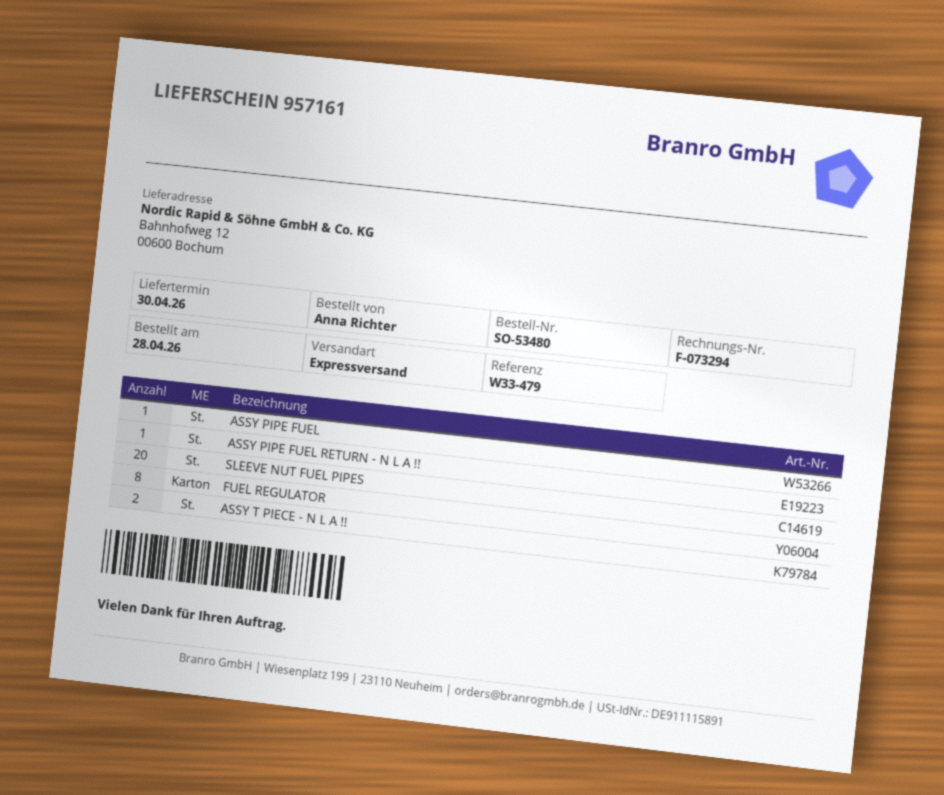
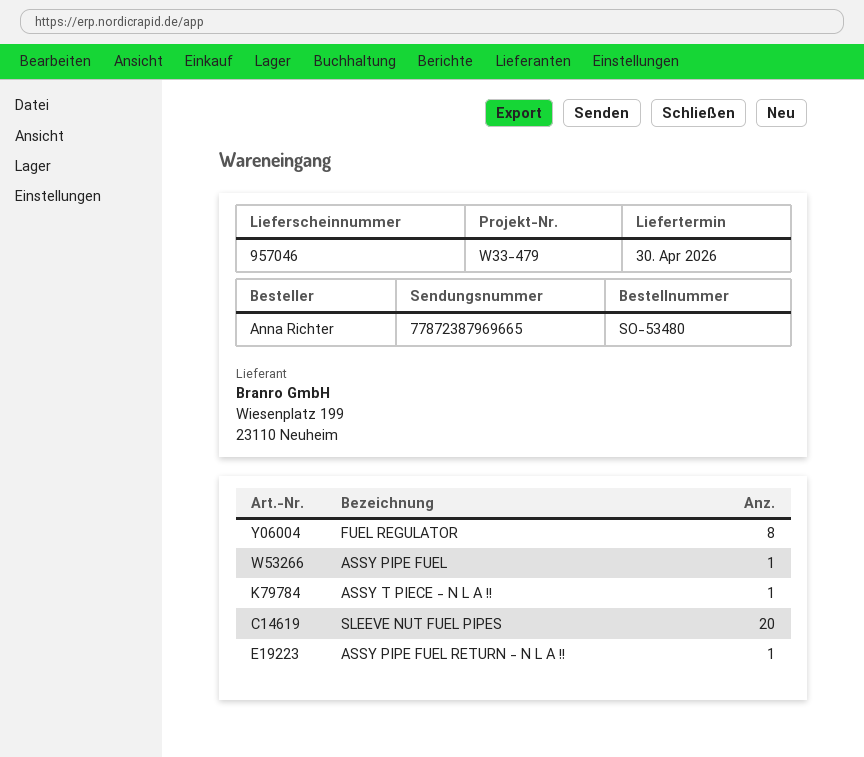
delivery note number: 957161 -> 957046
ASSY T PIECE - N L A !!: 2 -> 1

